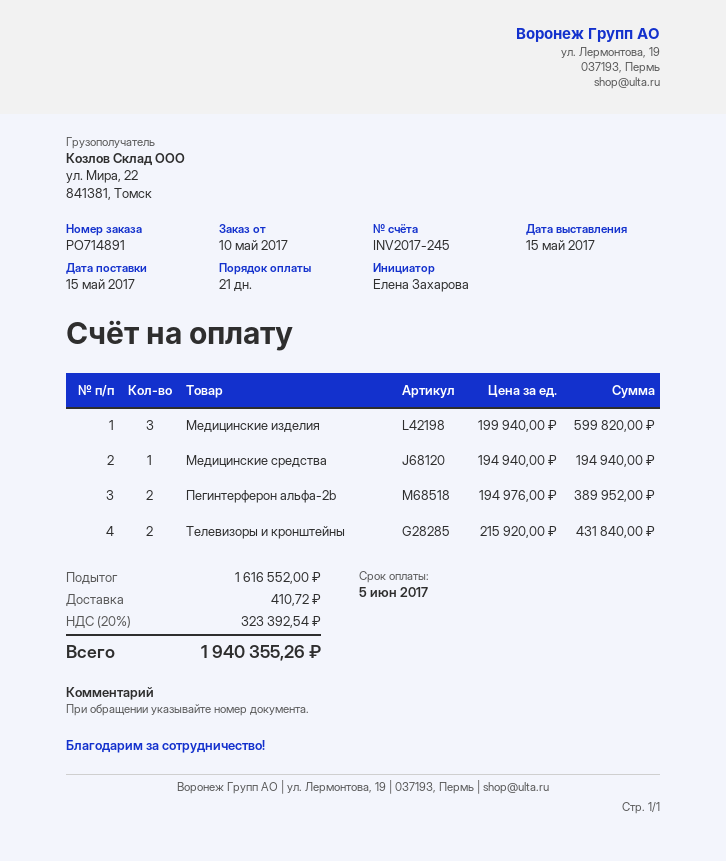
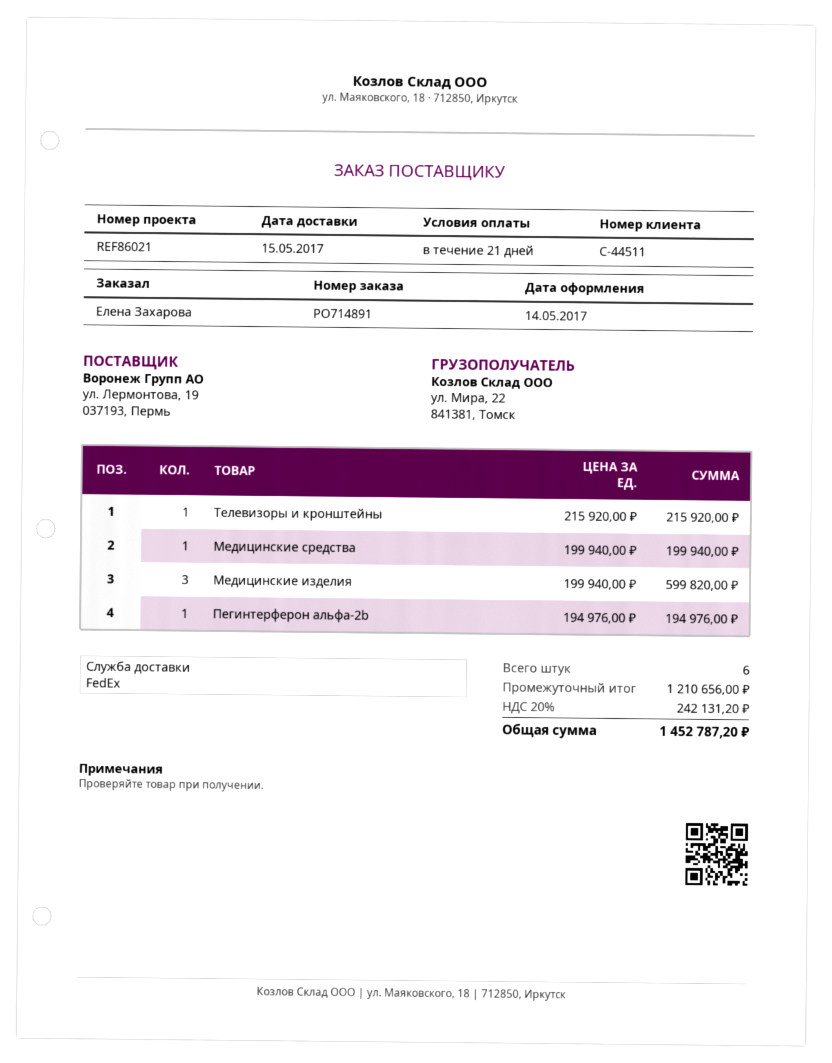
order date: 2017-05-10 -> 2017-05-14
Медицинские средства: 1 x 194940.00 = 194940.00 -> 1 x 199940.00 = 199940.00
Пегинтерферон альфа-2b: 2 x 194976.00 = 389952.00 -> 1 x 194976.00 = 194976.00
Телевизоры и кронштейны: 2 x 215920.00 = 431840.00 -> 1 x 215920.00 = 215920.00
subtotal: 1616552.00 -> 1210656.00
shipping: 410.72 -> none
tax: 20% = 323392.54 -> 20% = 242131.20
total: 1940355.26 -> 1452787.20

